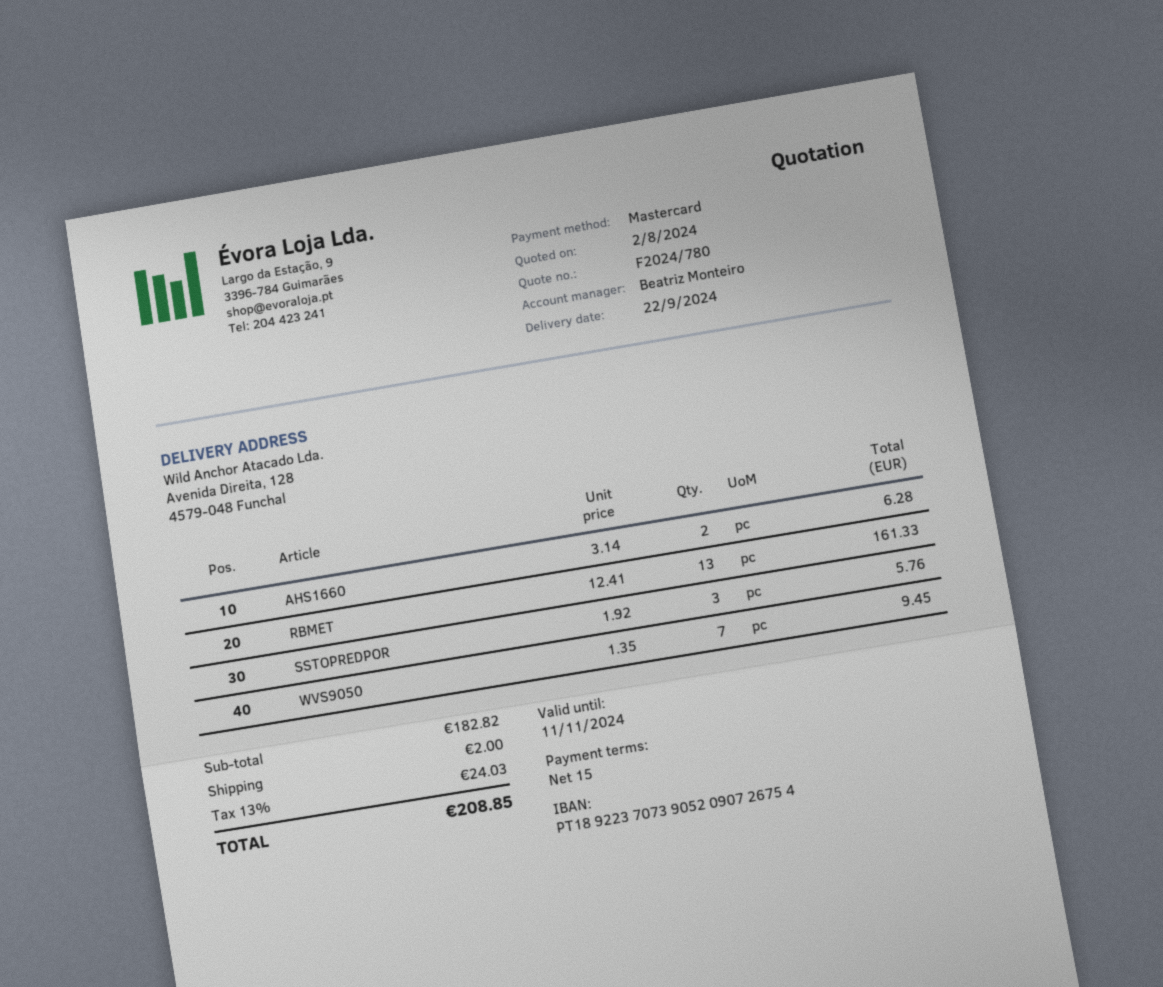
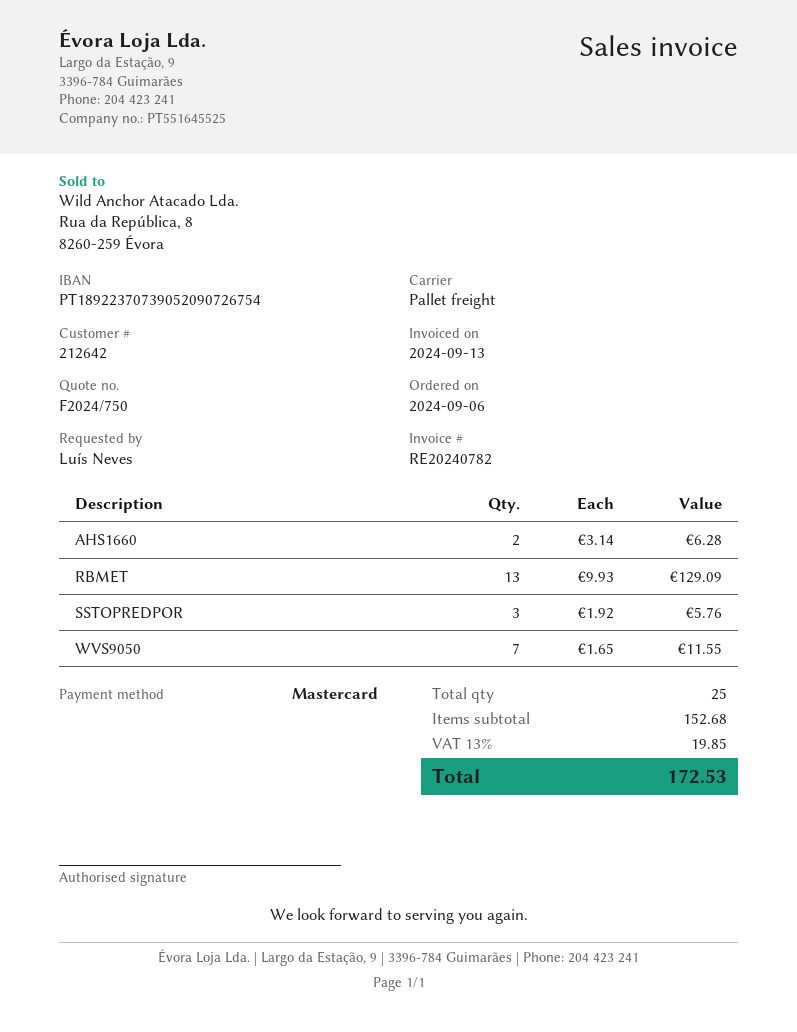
quote number: F2024/780 -> F2024/750
RBMET: 13 x 12.41 = 161.33 -> 13 x 9.93 = 129.09
WVS9050: 7 x 1.35 = 9.45 -> 7 x 1.65 = 11.55
subtotal: 182.82 -> 152.68
shipping: 2.00 -> none
tax: 13% = 24.03 -> 13% = 19.85
total: 208.85 -> 172.53

